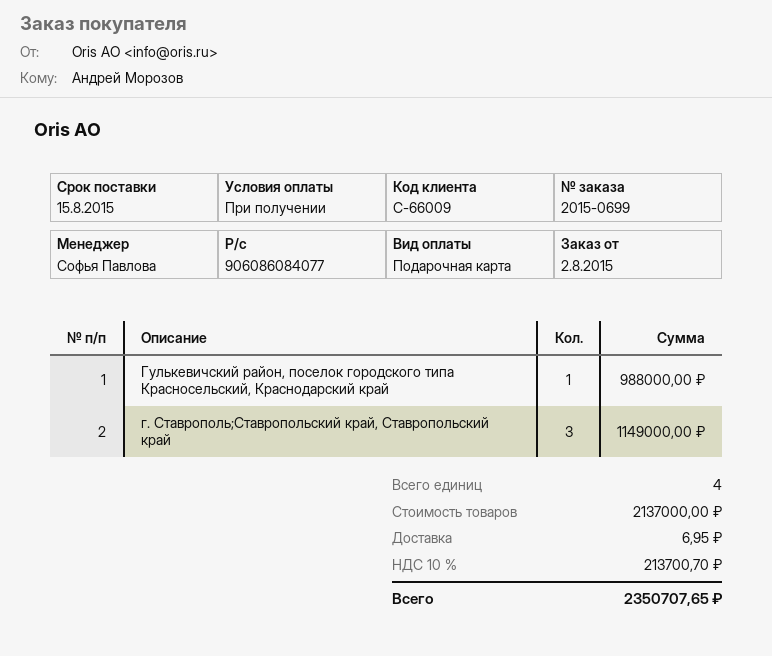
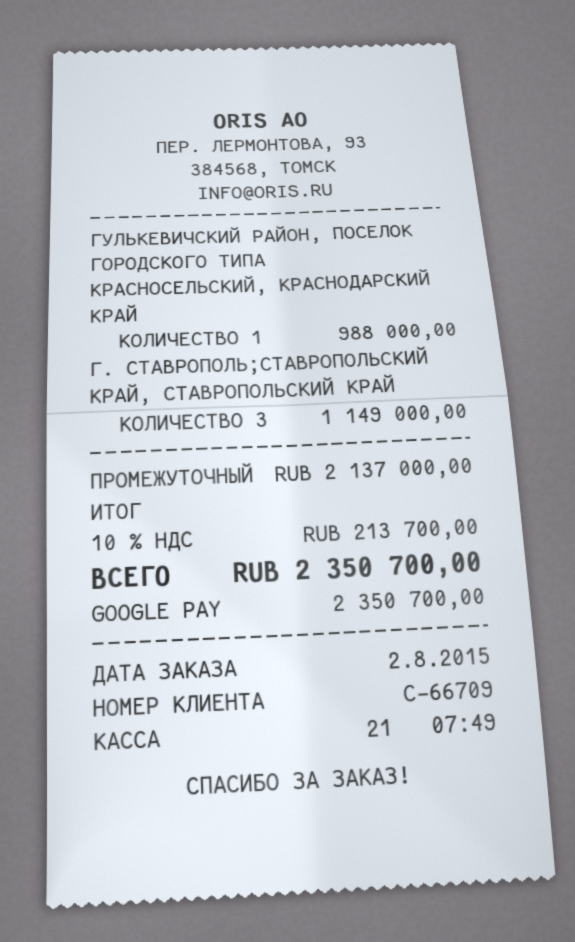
customer number: C-66009 -> C-66709
payment method: gift card -> Google Pay
shipping: 6.95 -> none
tax: 10% = 213700.70 -> 10% = 213700.00
total: 2350707.65 -> 2350700.00

